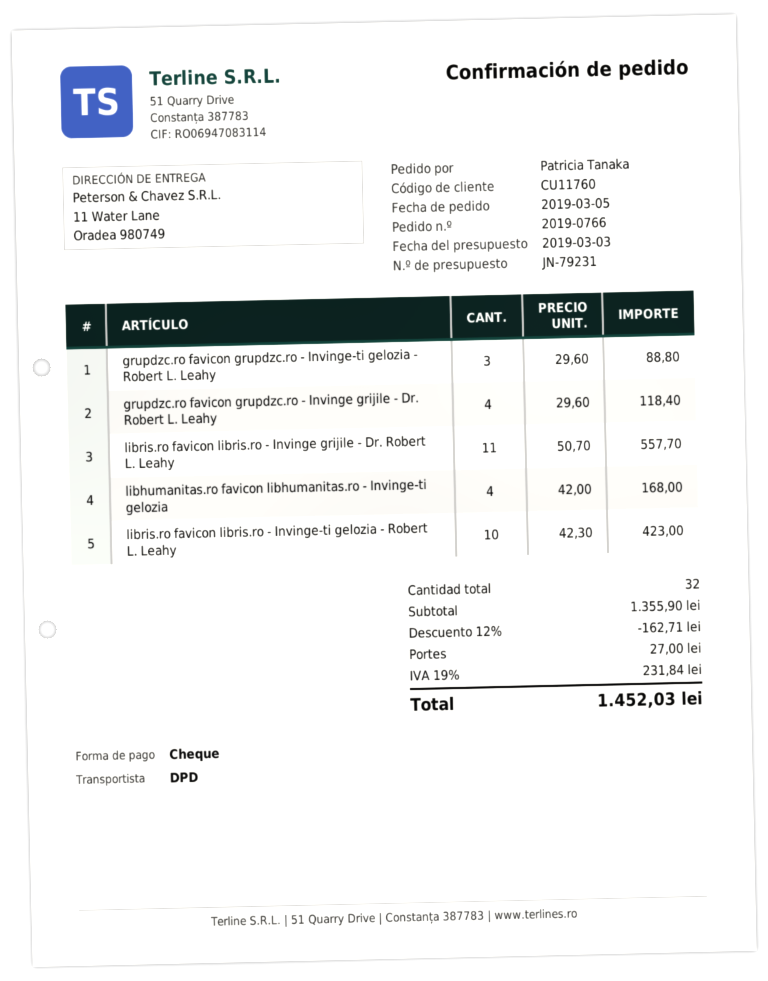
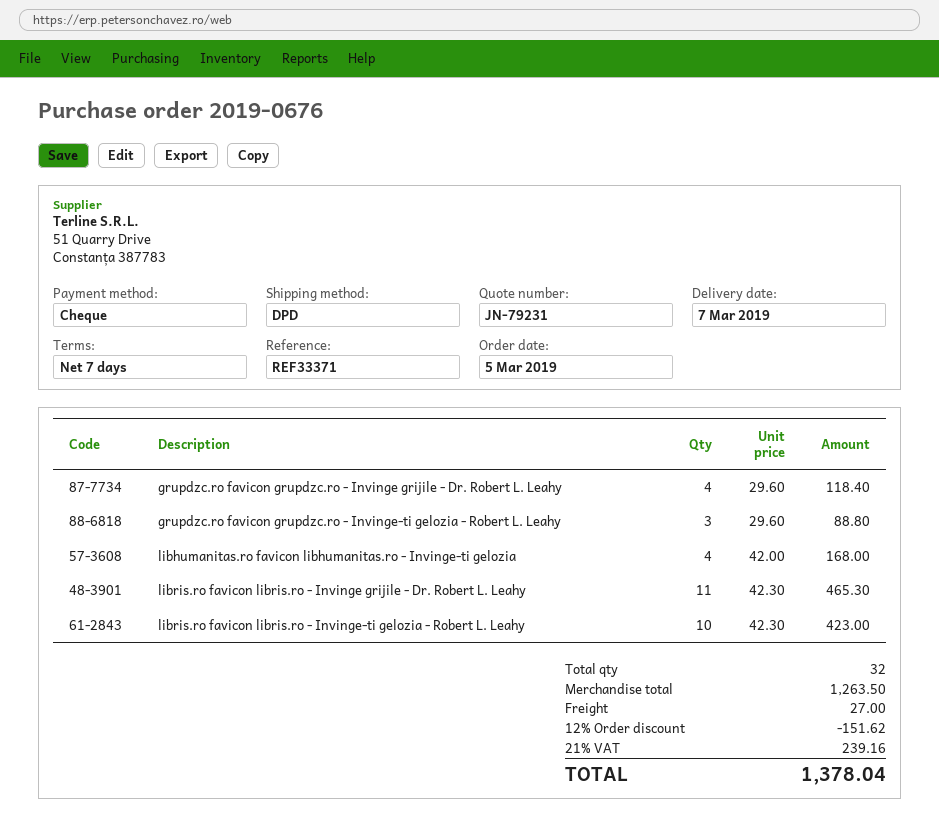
order number: 2019-0766 -> 2019-0676
libris.ro favicon libris.ro - Invinge grijile - Dr. Robert L. Leahy: 11 x 50.70 = 557.70 -> 11 x 42.30 = 465.30
subtotal: 1355.90 -> 1263.50
discount: 12% = 162.71 -> 12% = 151.62
tax: 19% = 231.84 -> 21% = 239.16
total: 1452.03 -> 1378.04

